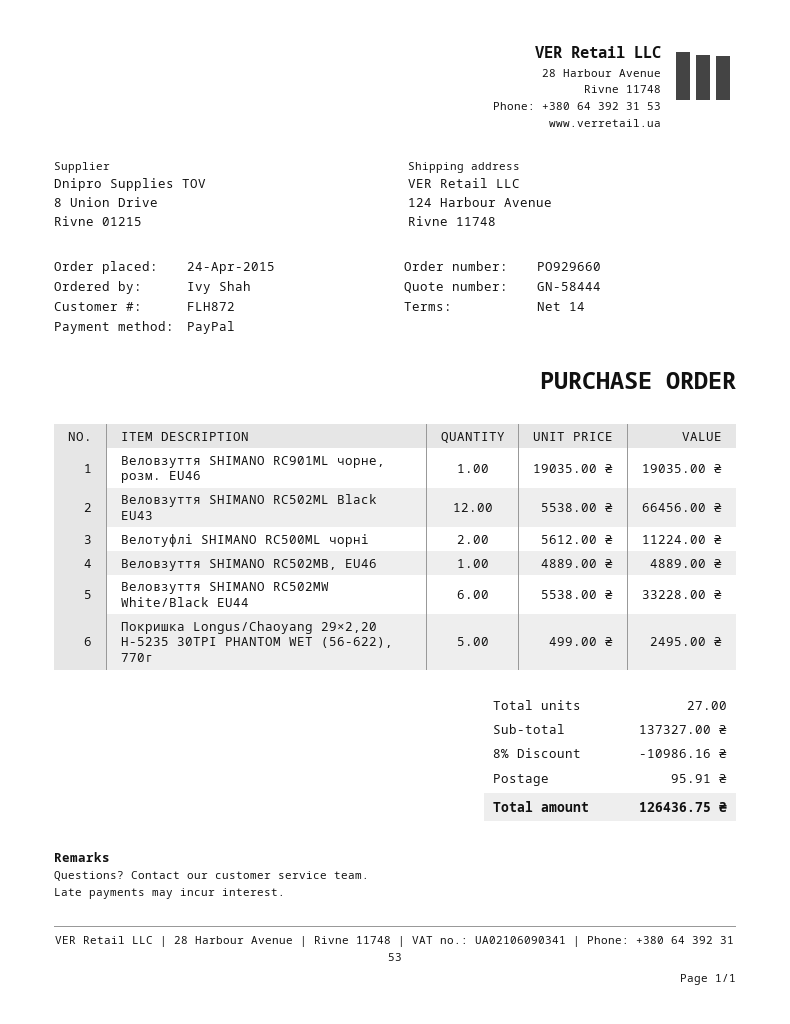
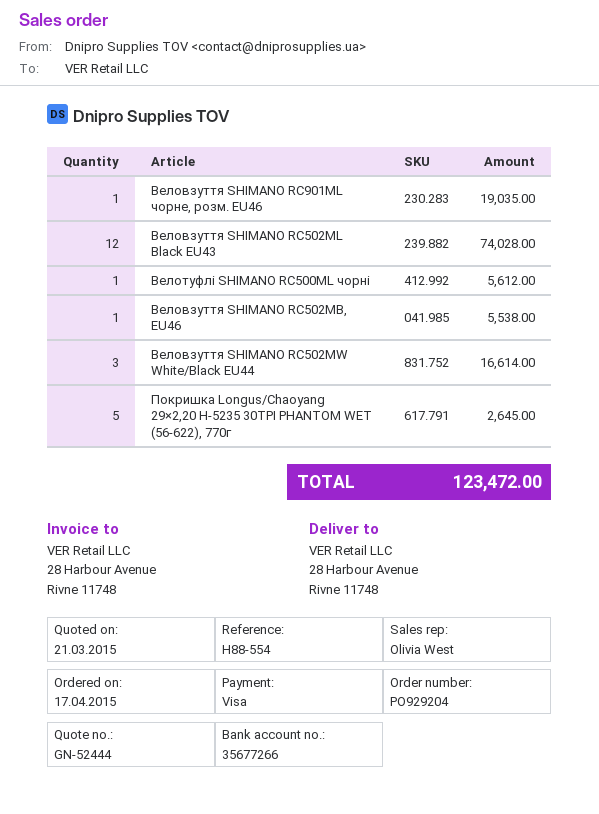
quote number: GN-58444 -> GN-52444
order number: PO929660 -> PO929204
order date: 2015-04-24 -> 2015-04-17
payment method: PayPal -> Visa
ship to: 124 Harbour Avenue, Rivne 11748 -> 28 Harbour Avenue, Rivne 11748
Веловзуття SHIMANO RC502ML Black EU43: 12 for 66456.00 -> 12 for 74028.00
Велотуфлі SHIMANO RC500ML чорні: 2 for 11224.00 -> 1 for 5612.00
Веловзуття SHIMANO RC502MB, EU46: 1 for 4889.00 -> 1 for 5538.00
Веловзуття SHIMANO RC502MW White/Black EU44: 6 for 33228.00 -> 3 for 16614.00
Покришка Longus/Chaoyang 29×2,20 Н-5235 30TPI PHANTOM WET (56-622), 770г: 5 for 2495.00 -> 5 for 2645.00
discount: 8% = 10986.16 -> none
shipping: 95.91 -> none
total: 126436.75 -> 123472.00

